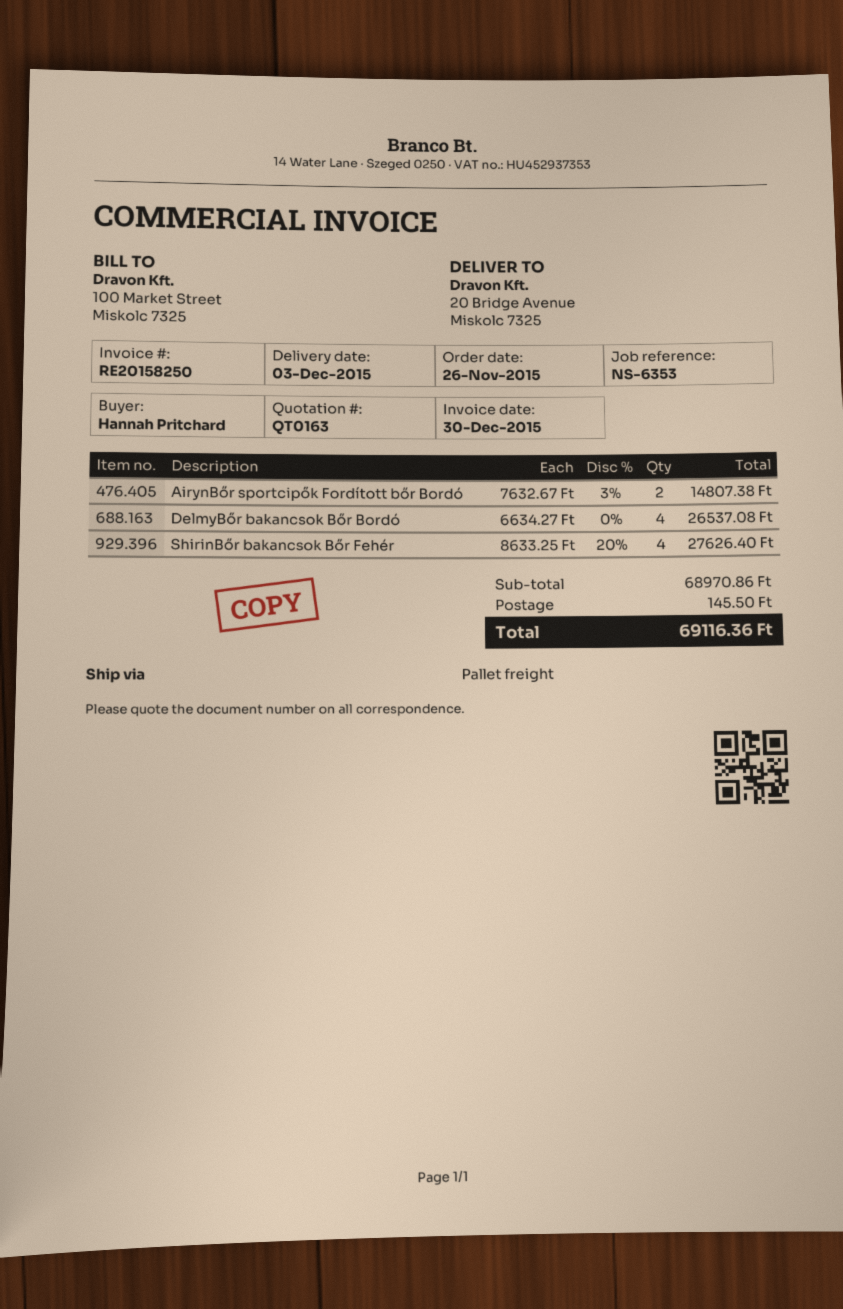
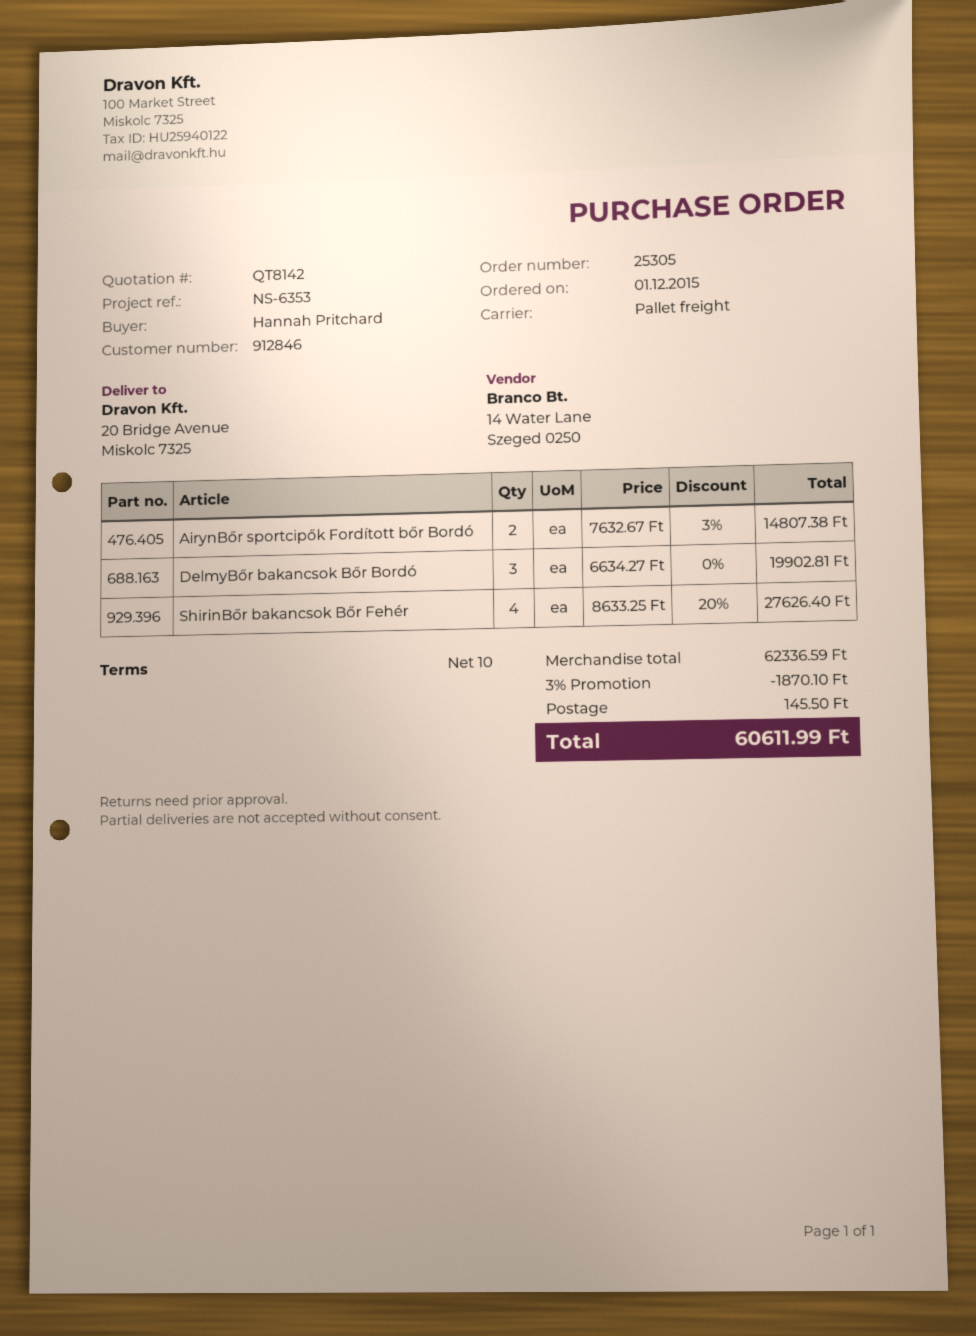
quote number: QT0163 -> QT8142
order date: 2015-11-26 -> 2015-12-01
DelmyBőr bakancsok Bőr Bordó: 4 x 6634.27 = 26537.08 -> 3 x 6634.27 = 19902.81
subtotal: 68970.86 -> 62336.59
discount: none -> 3% = 1870.10
total: 69116.36 -> 60611.99

